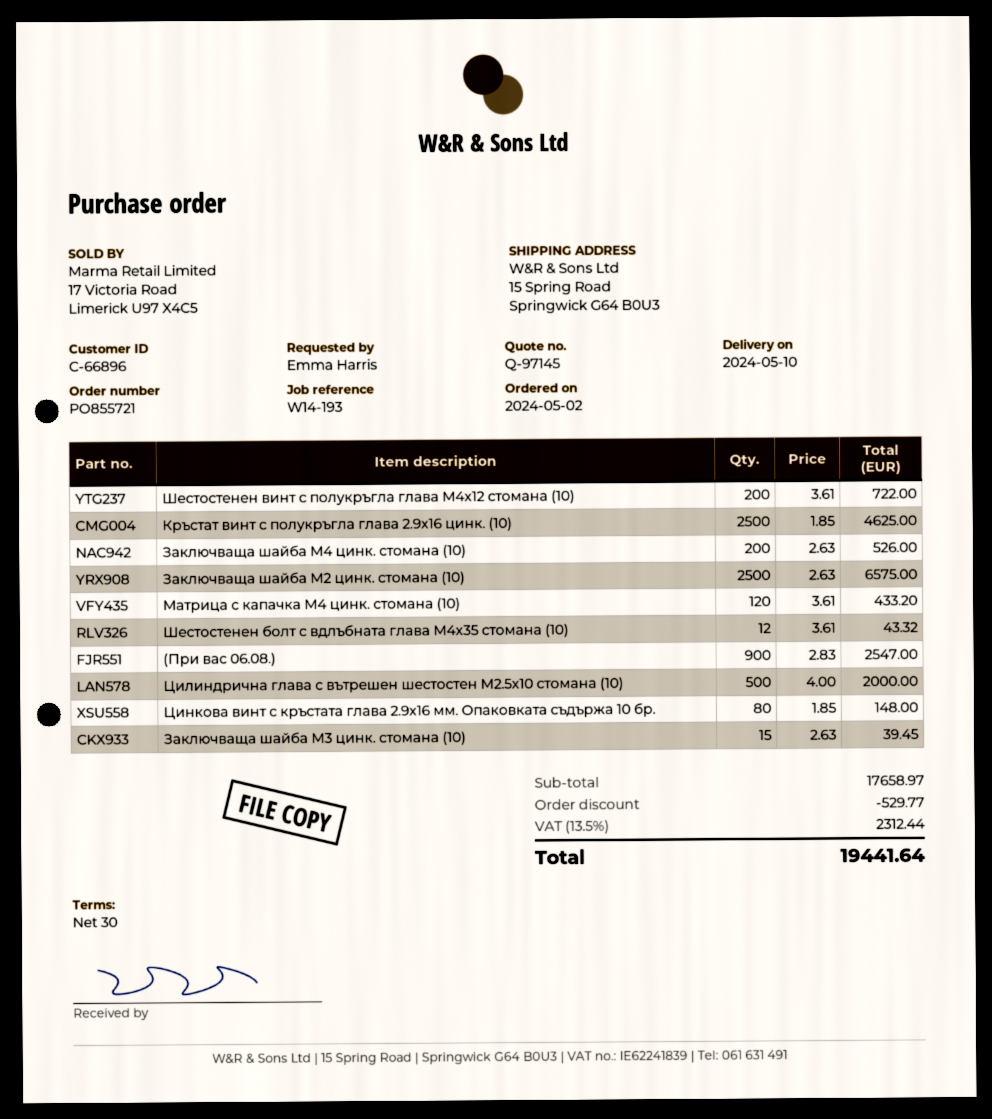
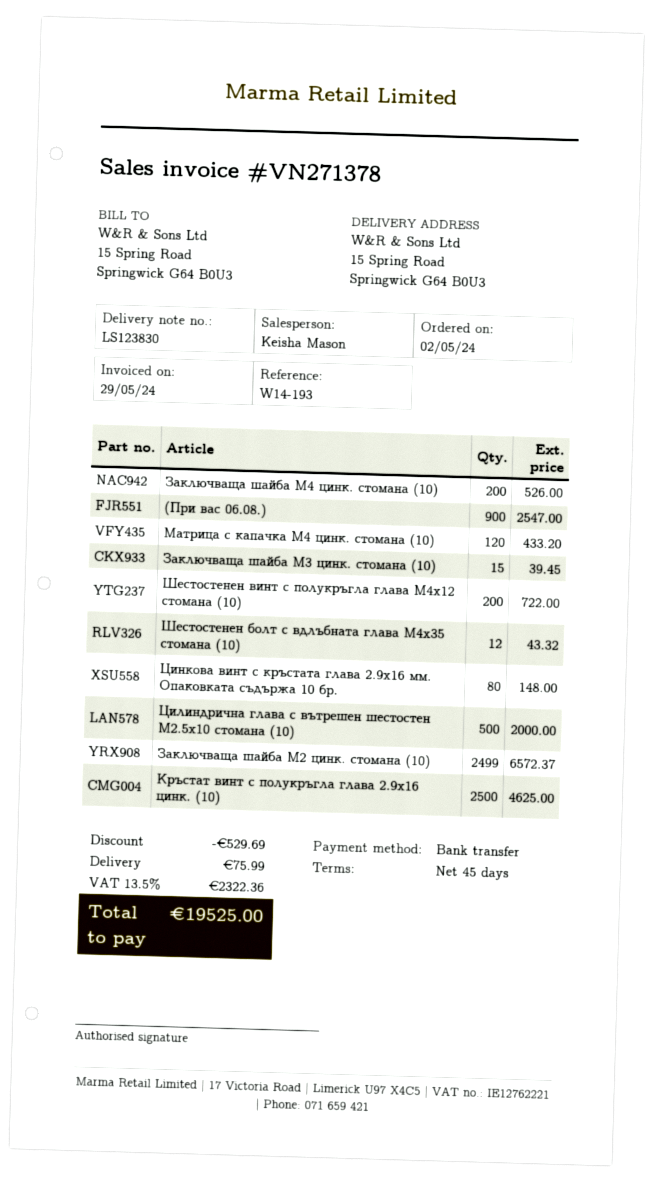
payment terms: 30 days -> 45 days
Заключваща шайба M2 цинк. стомана (10): 2500 for 6575.00 -> 2499 for 6572.37
discount: 529.77 -> 529.69
shipping: none -> 75.99
tax: 13.5% = 2312.44 -> 13.5% = 2322.36
total: 19441.64 -> 19525.00

